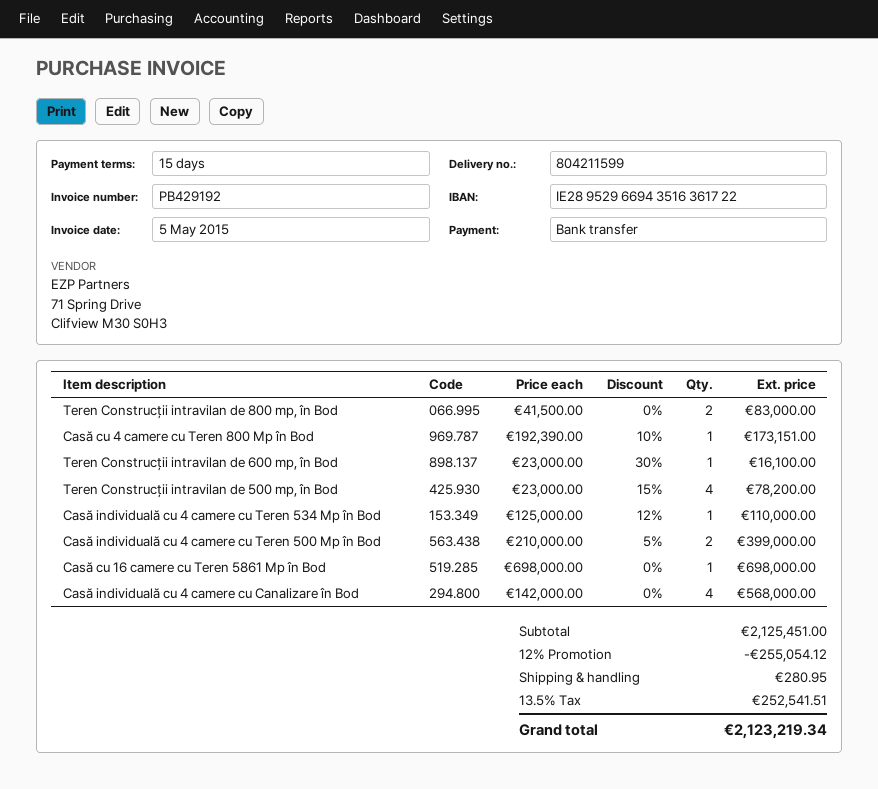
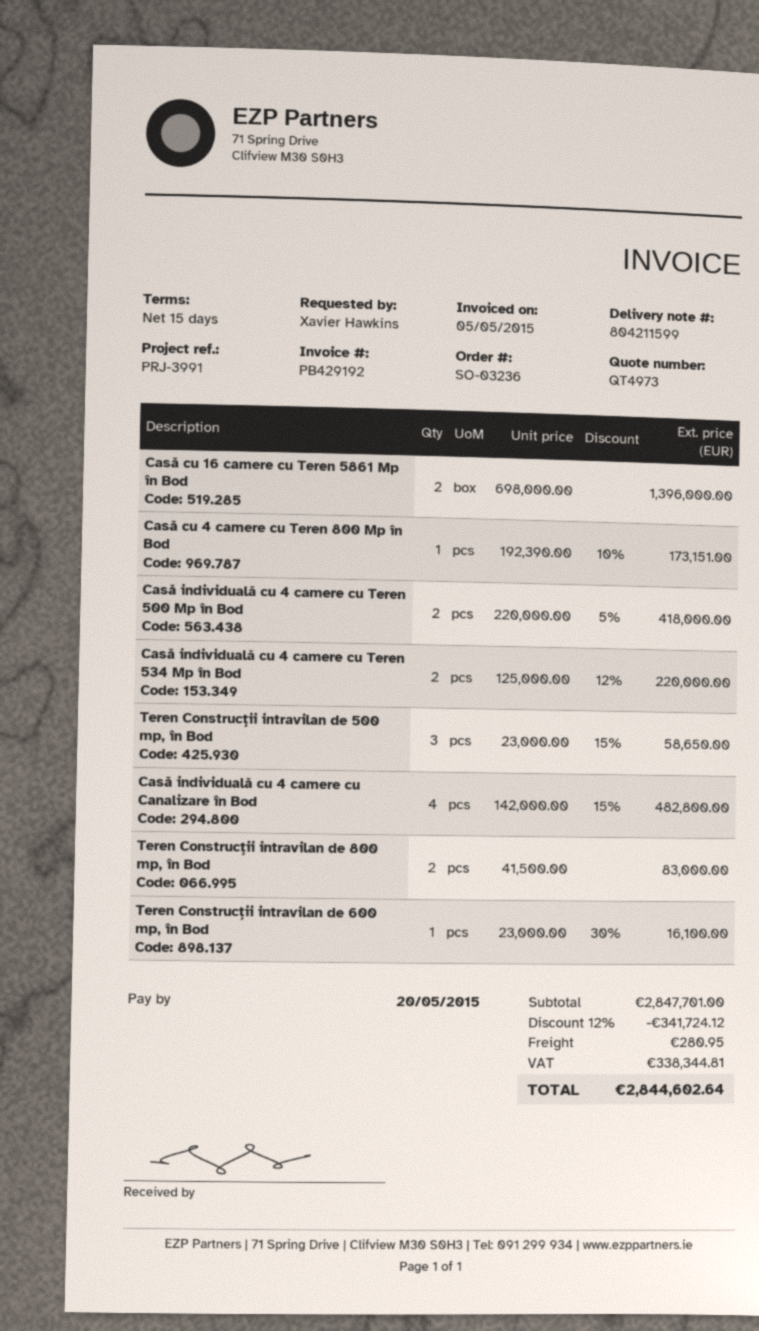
Teren Construcții intravilan de 500 mp, în Bod: 4 x 23000.00 - 15% = 78200.00 -> 3 x 23000.00 - 15% = 58650.00
Casă individuală cu 4 camere cu Teren 534 Mp în Bod: 1 x 125000.00 - 12% = 110000.00 -> 2 x 125000.00 - 12% = 220000.00
Casă individuală cu 4 camere cu Teren 500 Mp în Bod: 2 x 210000.00 - 5% = 399000.00 -> 2 x 220000.00 - 5% = 418000.00
Casă cu 16 camere cu Teren 5861 Mp în Bod: 1 x 698000.00 = 698000.00 -> 2 x 698000.00 = 1396000.00
Casă individuală cu 4 camere cu Canalizare în Bod: 4 x 142000.00 = 568000.00 -> 4 x 142000.00 - 15% = 482800.00
subtotal: 2125451.00 -> 2847701.00
discount: 12% = 255054.12 -> 12% = 341724.12
tax: 252541.51 -> 338344.81
total: 2123219.34 -> 2844602.64

